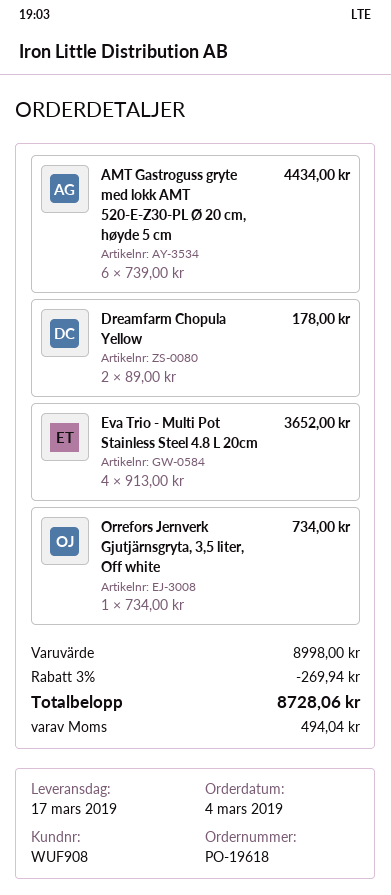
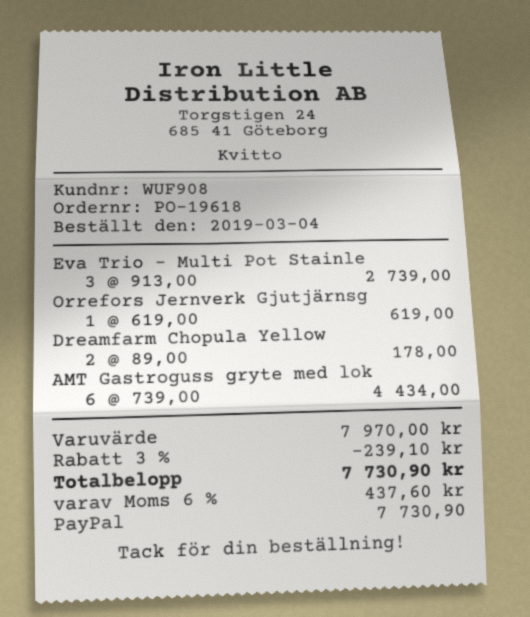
Eva Trio - Multi Pot Stainless Steel 4.8 L 20cm: 4 x 913.00 = 3652.00 -> 3 x 913.00 = 2739.00
Orrefors Jernverk Gjutjärnsgryta, 3,5 liter, Off white: 1 x 734.00 = 734.00 -> 1 x 619.00 = 619.00
subtotal: 8998.00 -> 7970.00
discount: 3% = 269.94 -> 3% = 239.10
tax: 494.04 -> 437.60
total: 8728.06 -> 7730.90

